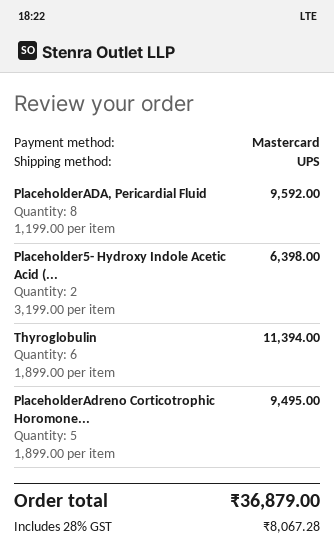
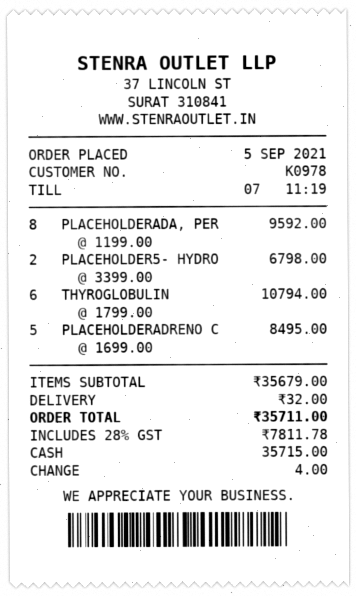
payment method: Mastercard -> cash
Placeholder5- Hydroxy Indole Acetic Acid (...: 2 x 3199.00 = 6398.00 -> 2 x 3399.00 = 6798.00
Thyroglobulin: 6 x 1899.00 = 11394.00 -> 6 x 1799.00 = 10794.00
PlaceholderAdreno Corticotrophic Horomone...: 5 x 1899.00 = 9495.00 -> 5 x 1699.00 = 8495.00
shipping: none -> 32.00
tax: 28% = 8067.28 -> 28% = 7811.78
total: 36879.00 -> 35711.00

